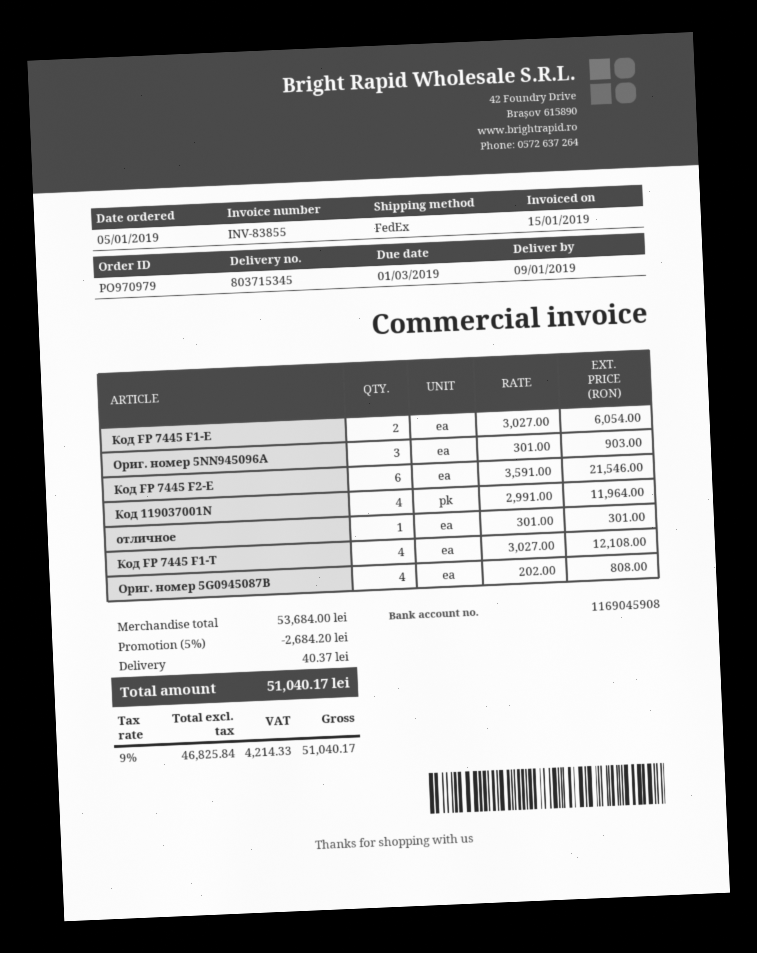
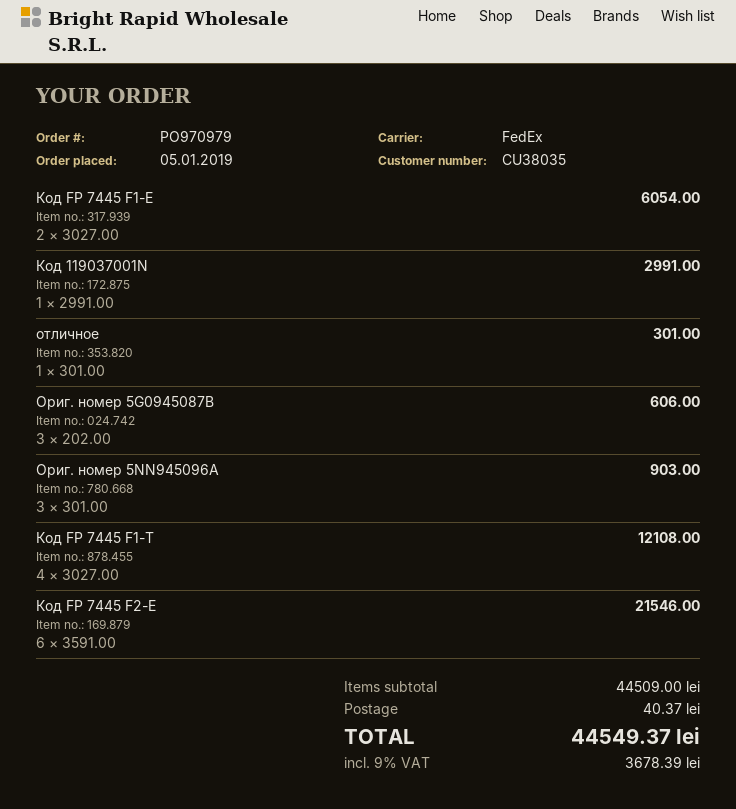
Код 119037001N: 4 x 2991.00 = 11964.00 -> 1 x 2991.00 = 2991.00
Ориг. номер 5G0945087B: 4 x 202.00 = 808.00 -> 3 x 202.00 = 606.00
subtotal: 53684.00 -> 44509.00
discount: 5% = 2684.20 -> none
tax: 9% = 4214.33 -> 9% = 3678.39
total: 51040.17 -> 44549.37

